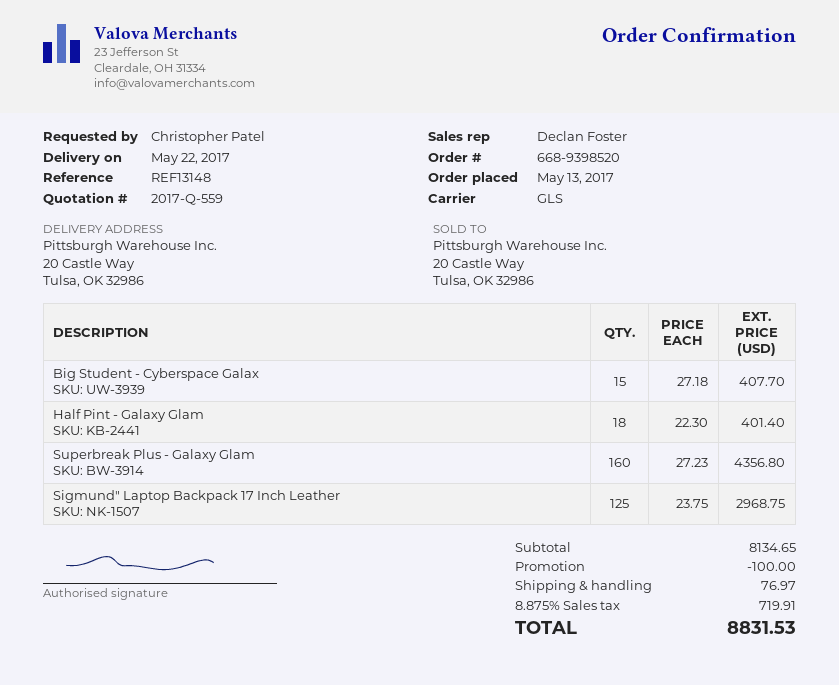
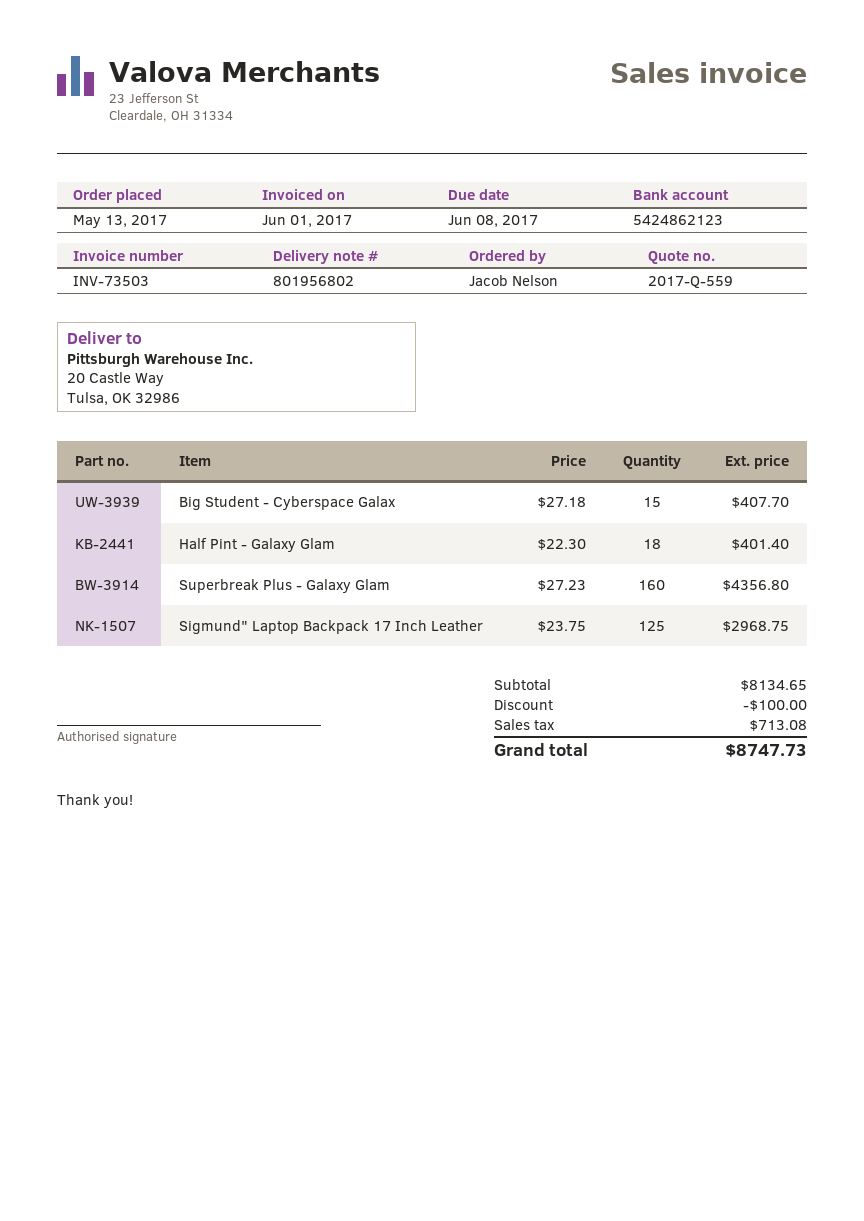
ordered by: Christopher Patel -> Jacob Nelson
shipping: 76.97 -> none
tax: 719.91 -> 713.08
total: 8831.53 -> 8747.73

